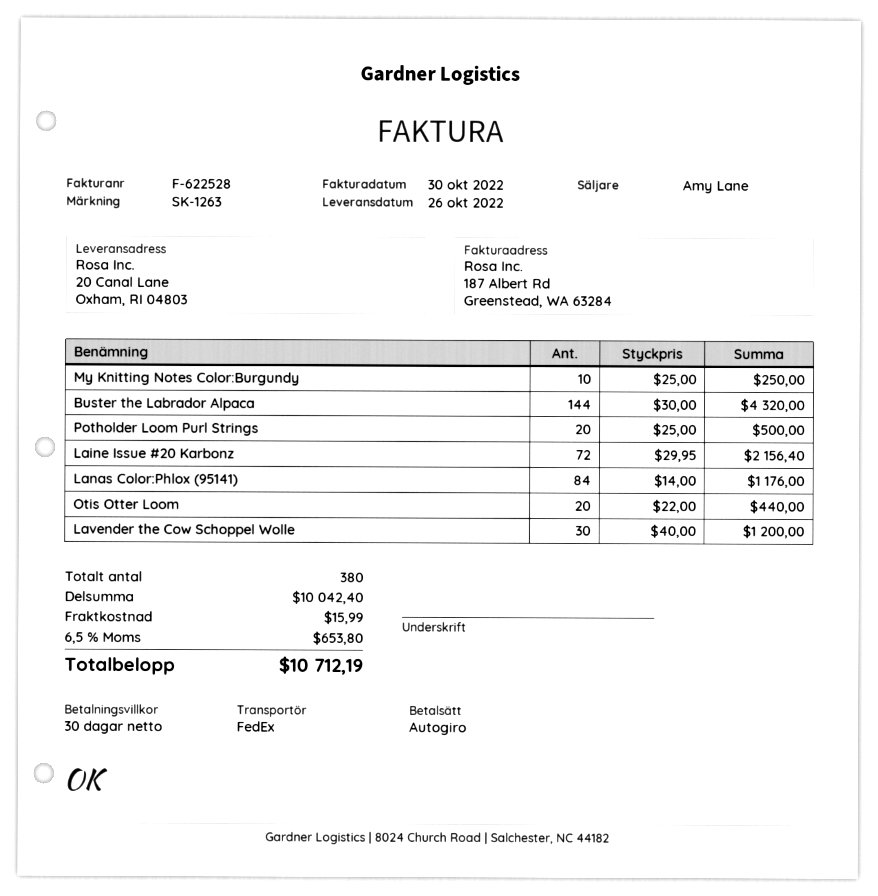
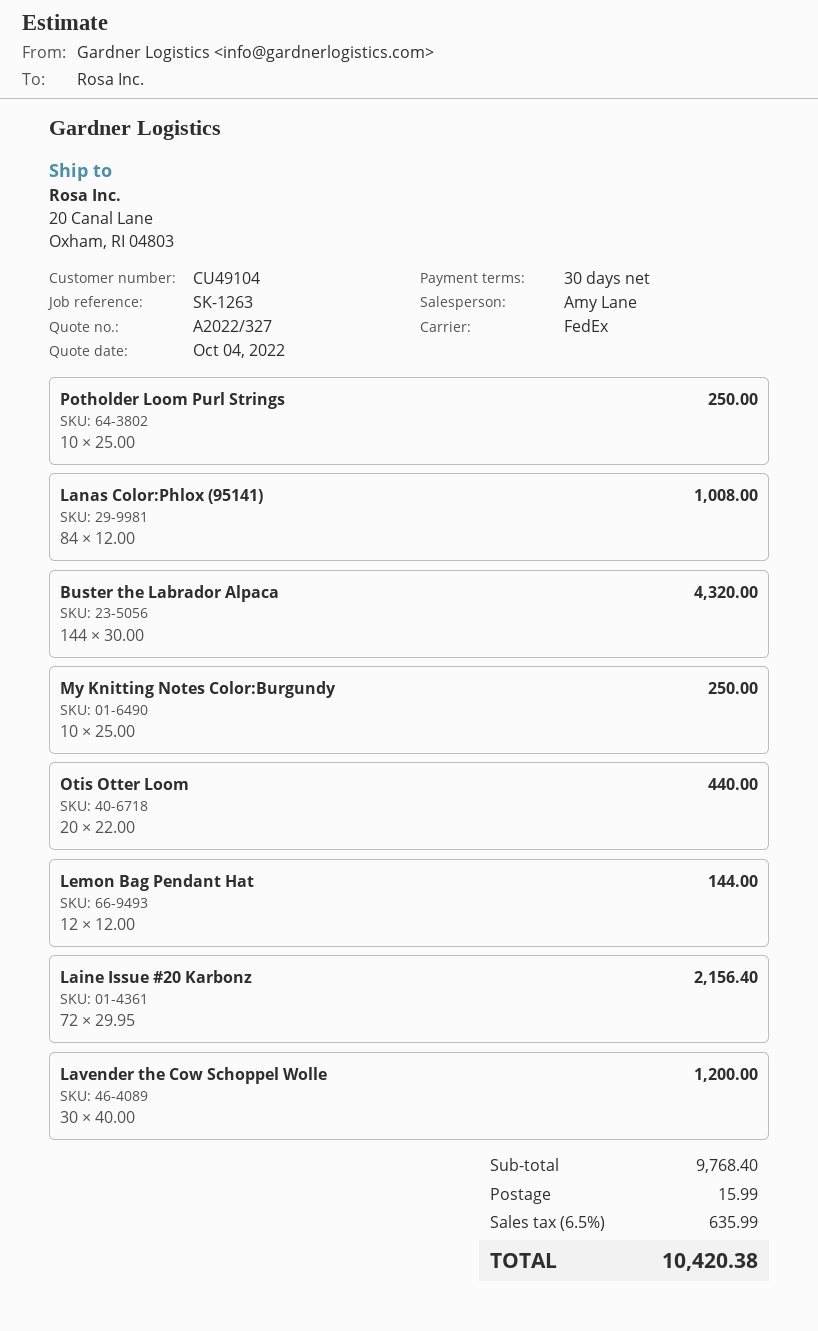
Potholder Loom Purl Strings: 20 x 25.00 = 500.00 -> 10 x 25.00 = 250.00
Lanas Color:Phlox (95141): 84 x 14.00 = 1176.00 -> 84 x 12.00 = 1008.00
Lemon Bag Pendant Hat: none -> 12 x 12.00 = 144.00
subtotal: 10042.40 -> 9768.40
tax: 6.5% = 653.80 -> 6.5% = 635.99
total: 10712.19 -> 10420.38

